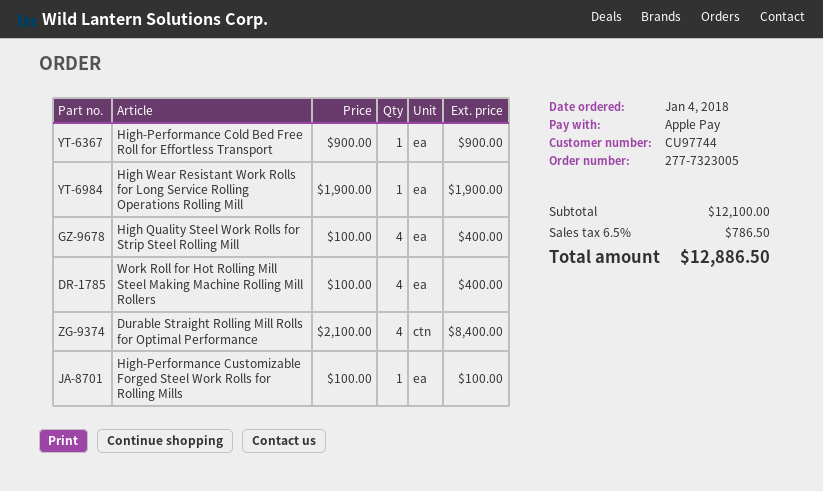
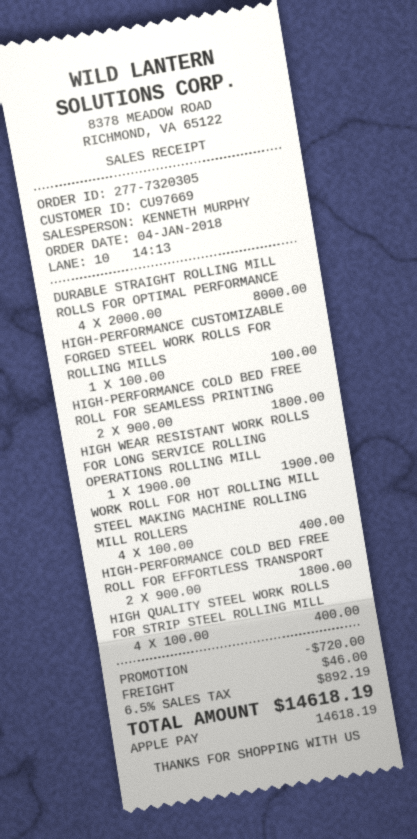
order number: 277-7323005 -> 277-7320305
customer number: CU97744 -> CU97669
High-Performance Cold Bed Free Roll for Effortless Transport: 1 x 900.00 = 900.00 -> 2 x 900.00 = 1800.00
Durable Straight Rolling Mill Rolls for Optimal Performance: 4 x 2100.00 = 8400.00 -> 4 x 2000.00 = 8000.00
HIGH-PERFORMANCE COLD BED FREE ROLL FOR SEAMLESS PRINTING: none -> 2 x 900.00 = 1800.00
discount: none -> 720.00
shipping: none -> 46.00
tax: 6.5% = 786.50 -> 6.5% = 892.19
total: 12886.50 -> 14618.19

